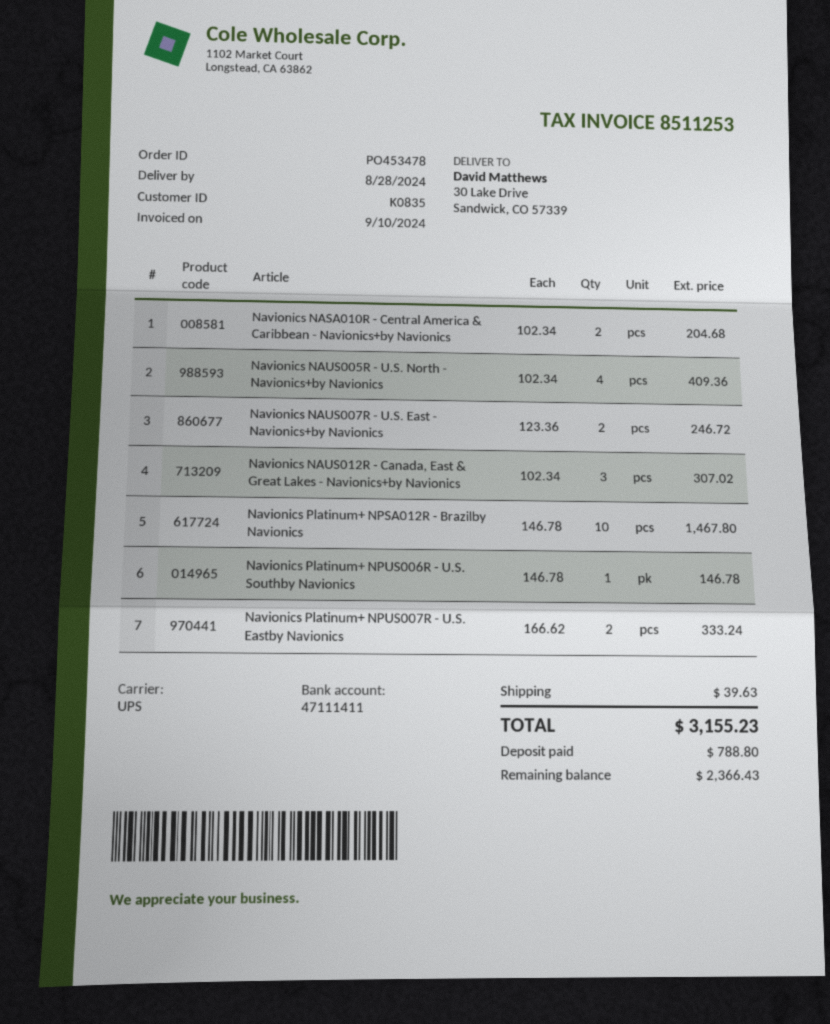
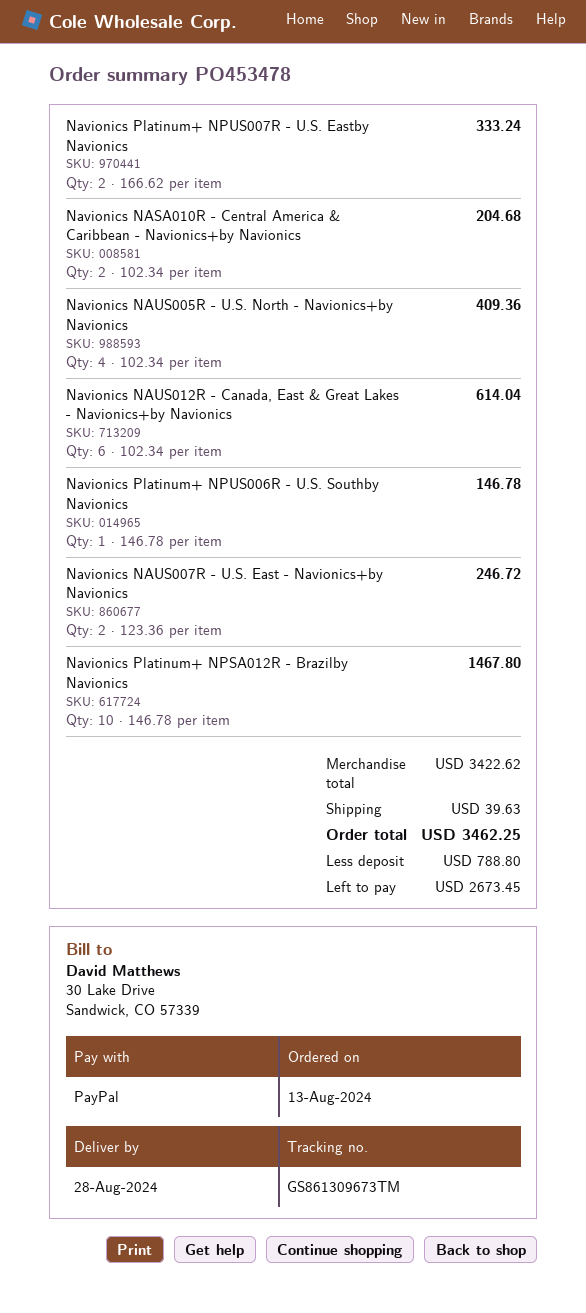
Navionics NAUS012R - Canada, East & Great Lakes - Navionics+by Navionics: 3 x 102.34 = 307.02 -> 6 x 102.34 = 614.04
total: 3155.23 -> 3462.25
balance: 2366.43 -> 2673.45

